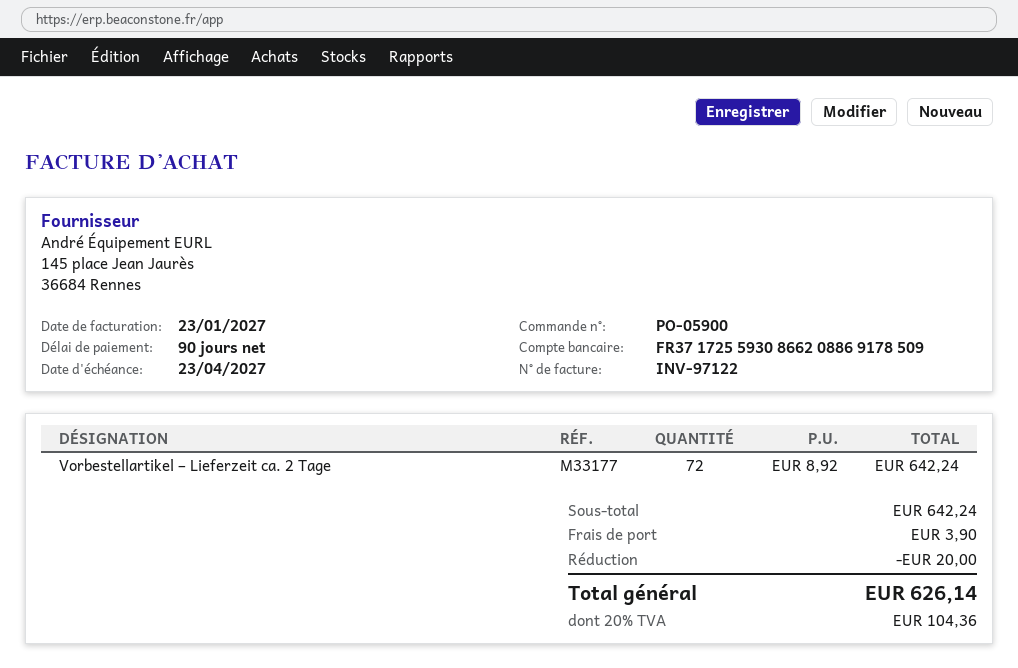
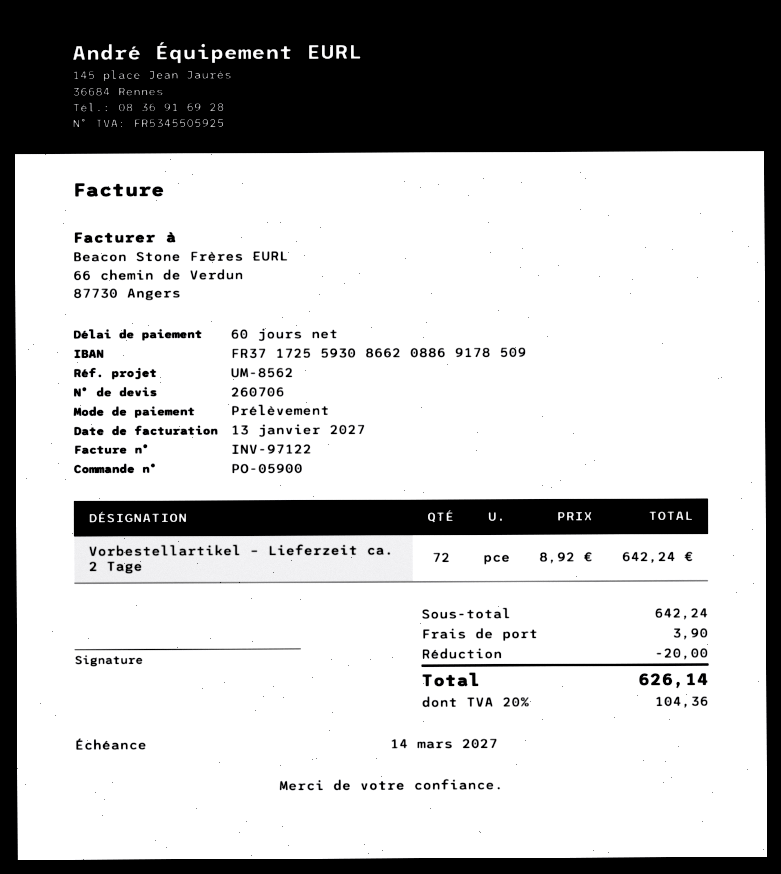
invoice date: 2027-01-23 -> 2027-01-13
payment terms: 90 days -> 60 days
due date: 2027-04-23 -> 2027-03-14

